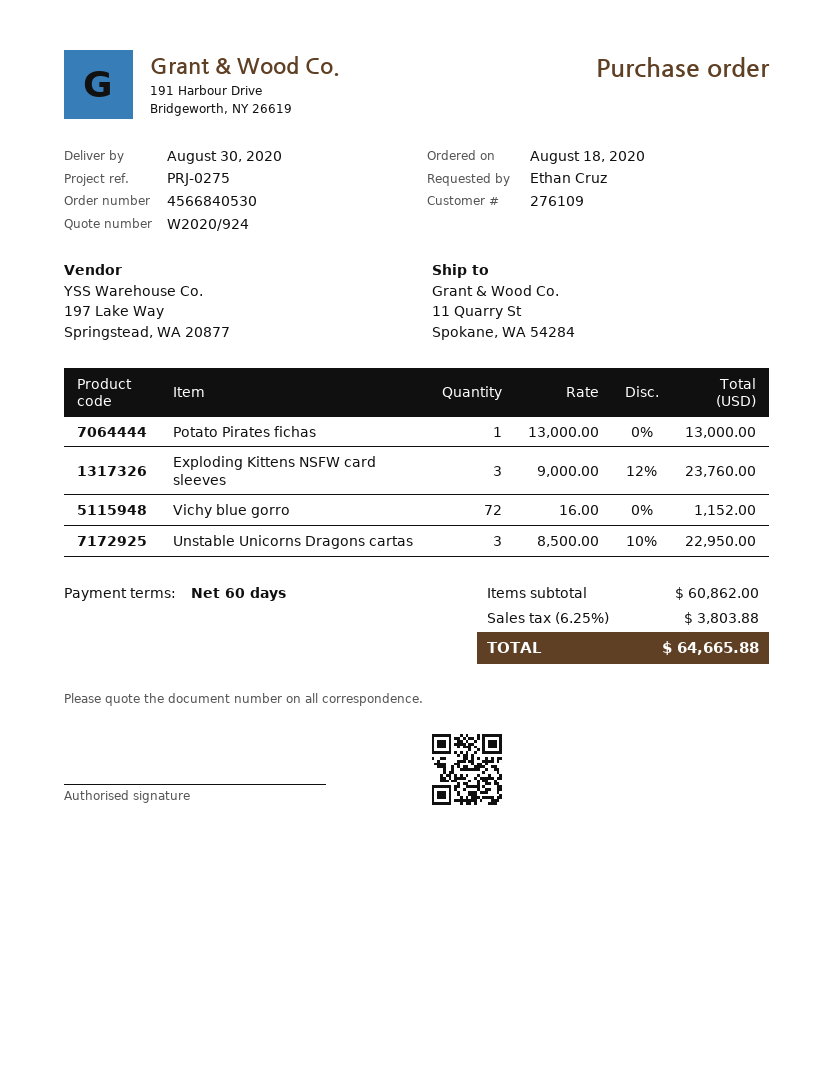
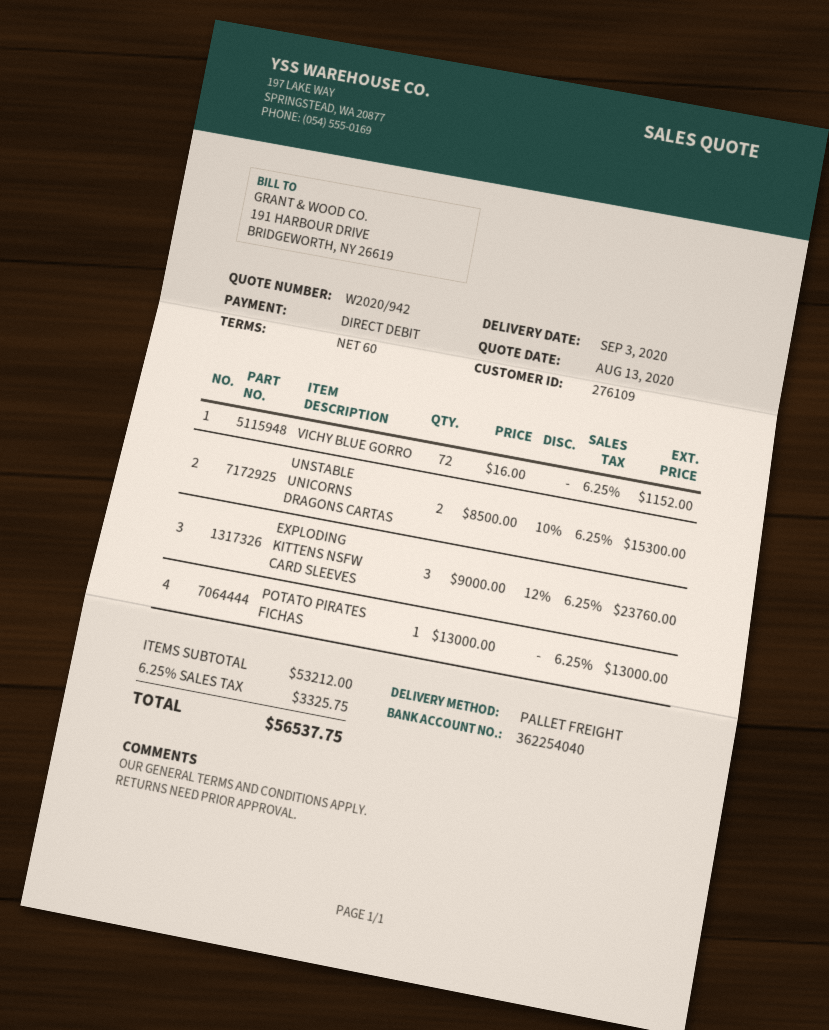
quote number: W2020/924 -> W2020/942
delivery date: 2020-08-30 -> 2020-09-03
Unstable Unicorns Dragons cartas: 3 x 8500.00 - 10% = 22950.00 -> 2 x 8500.00 - 10% = 15300.00
subtotal: 60862.00 -> 53212.00
tax: 6.25% = 3803.88 -> 6.25% = 3325.75
total: 64665.88 -> 56537.75

